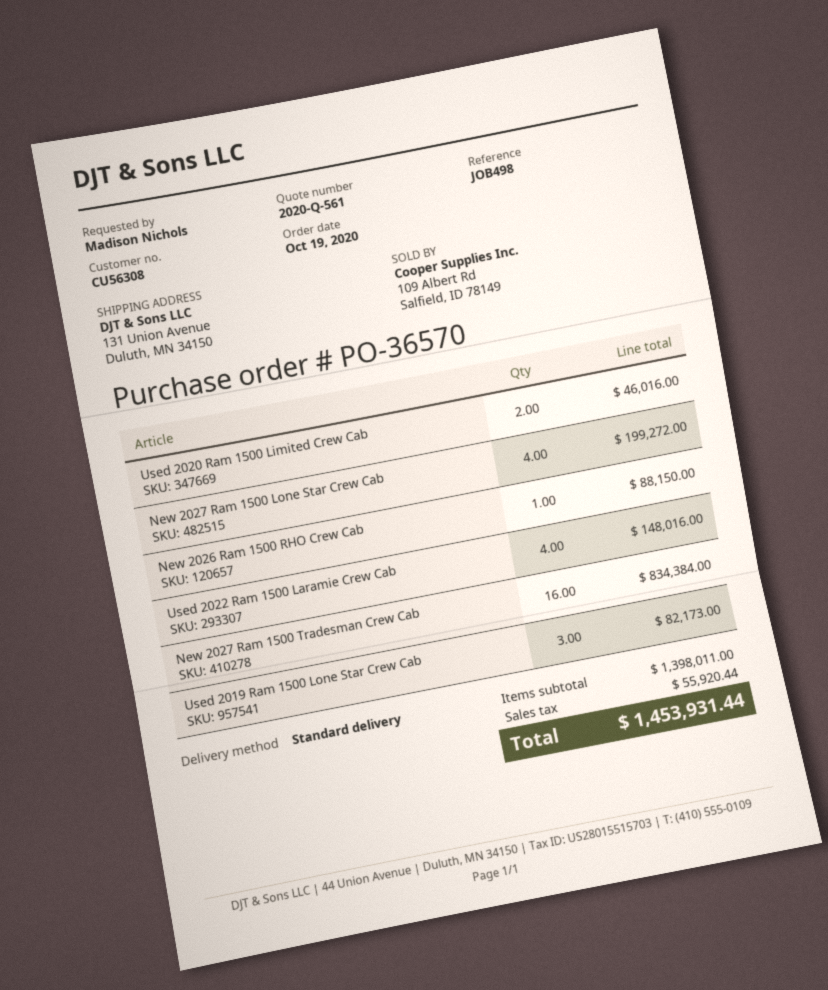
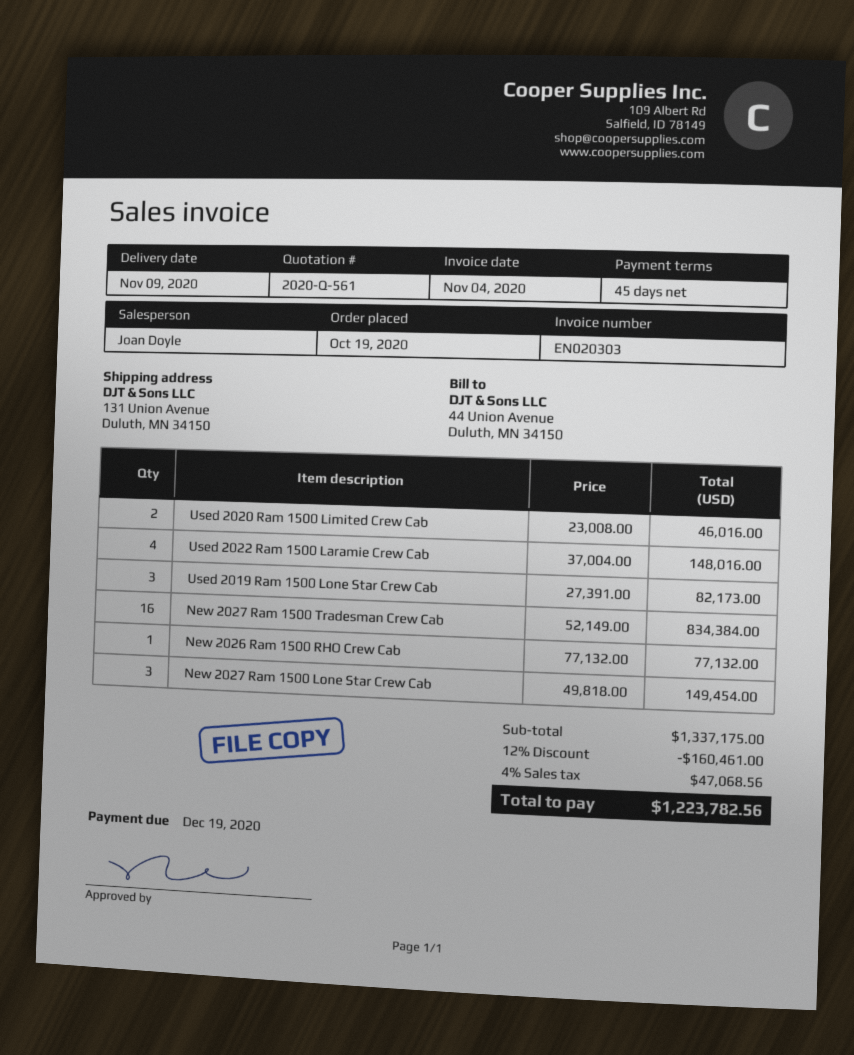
New 2027 Ram 1500 Lone Star Crew Cab: 4 for 199272.00 -> 3 for 149454.00
New 2026 Ram 1500 RHO Crew Cab: 1 for 88150.00 -> 1 for 77132.00
subtotal: 1398011.00 -> 1337175.00
discount: none -> 12% = 160461.00
tax: 55920.44 -> 47068.56
total: 1453931.44 -> 1223782.56

